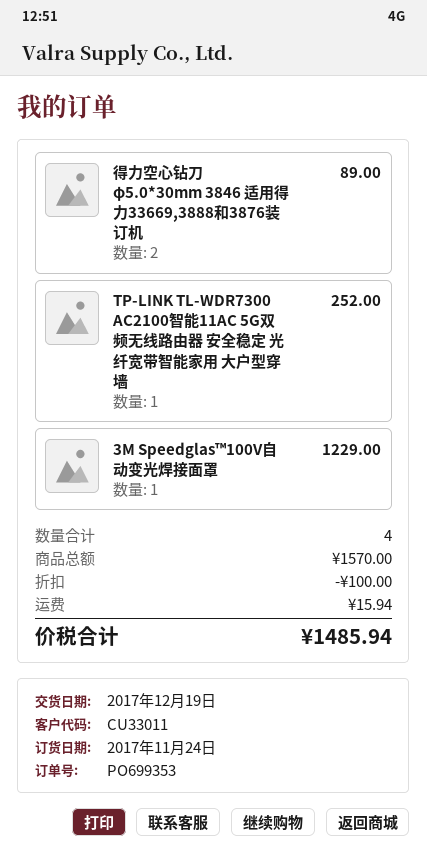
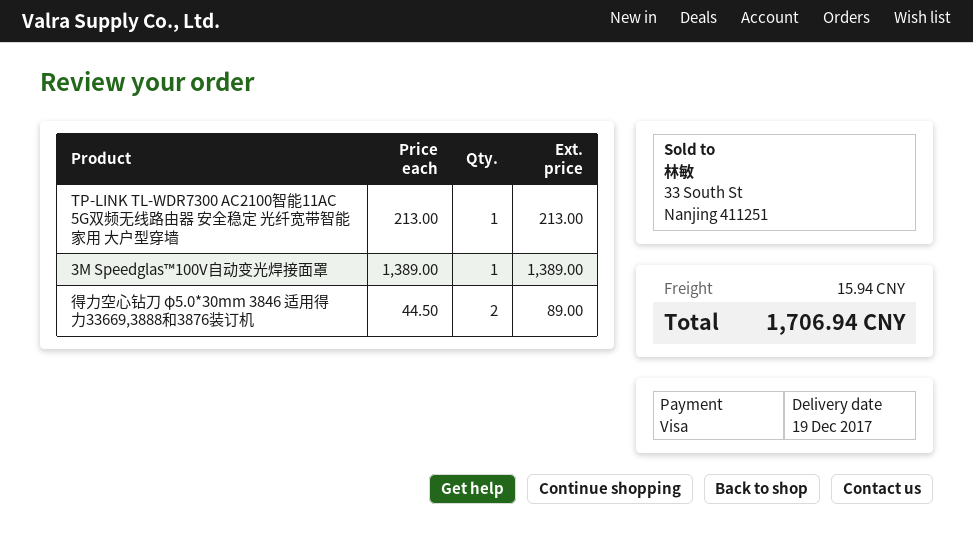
TP-LINK TL-WDR7300 AC2100智能11AC 5G双频无线路由器 安全稳定 光纤宽带智能家用 大户型穿墙: 1 for 252.00 -> 1 for 213.00
3M Speedglas™100V自动变光焊接面罩: 1 for 1229.00 -> 1 for 1389.00
discount: 100.00 -> none
total: 1485.94 -> 1706.94

